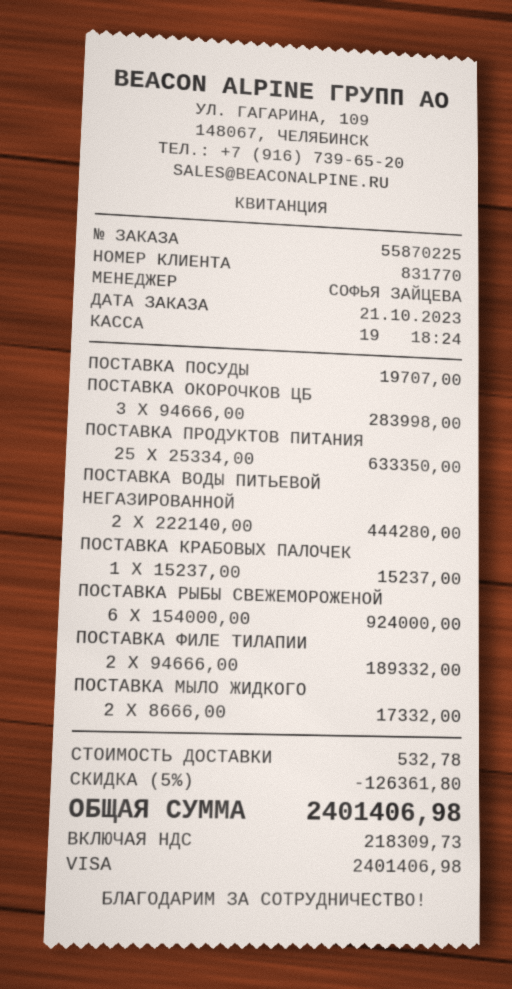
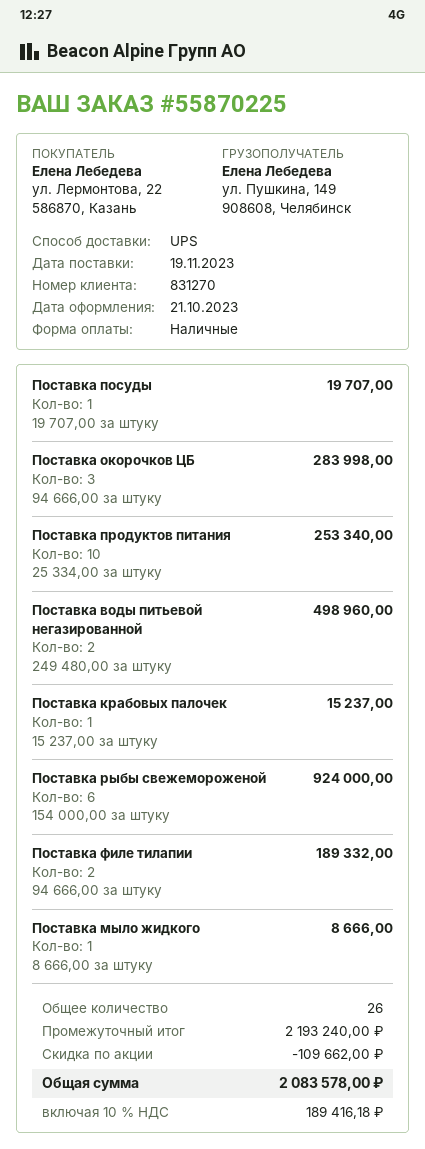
customer number: 831770 -> 831270
payment method: Visa -> cash
ПОСТАВКА ПРОДУКТОВ ПИТАНИЯ: 25 x 25334.00 = 633350.00 -> 10 x 25334.00 = 253340.00
ПОСТАВКА ВОДЫ ПИТЬЕВОЙ НЕГАЗИРОВАННОЙ: 2 x 222140.00 = 444280.00 -> 2 x 249480.00 = 498960.00
ПОСТАВКА МЫЛО ЖИДКОГО: 2 x 8666.00 = 17332.00 -> 1 x 8666.00 = 8666.00
discount: 126361.80 -> 109662.00
shipping: 532.78 -> none
tax: 218309.73 -> 189416.18
total: 2401406.98 -> 2083578.00

